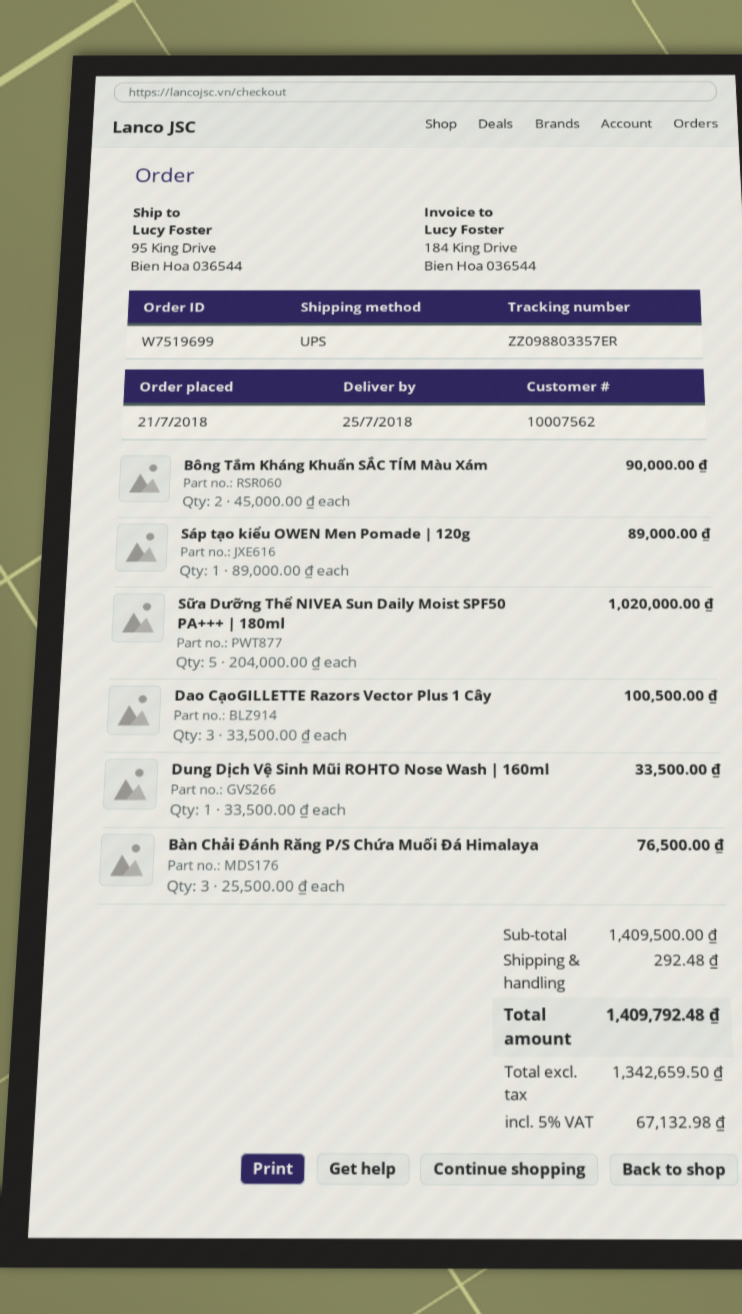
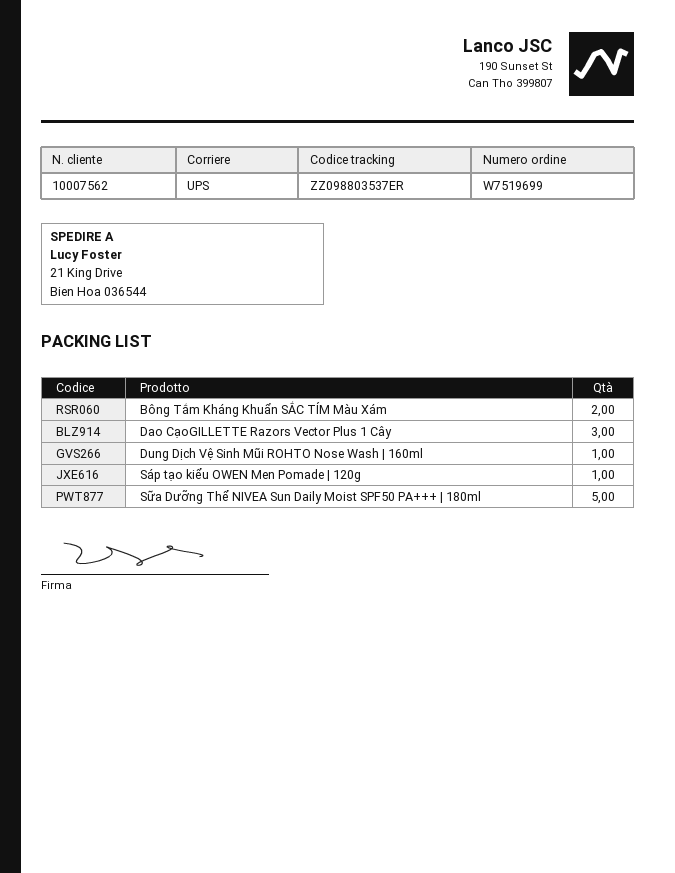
tracking number: ZZ098803357ER -> ZZ098803537ER
ship to: 95 King Drive, Bien Hoa 036544 -> 21 King Drive, Bien Hoa 036544
Bàn Chải Đánh Răng P/S Chứa Muối Đá Himalaya: 3 -> none

